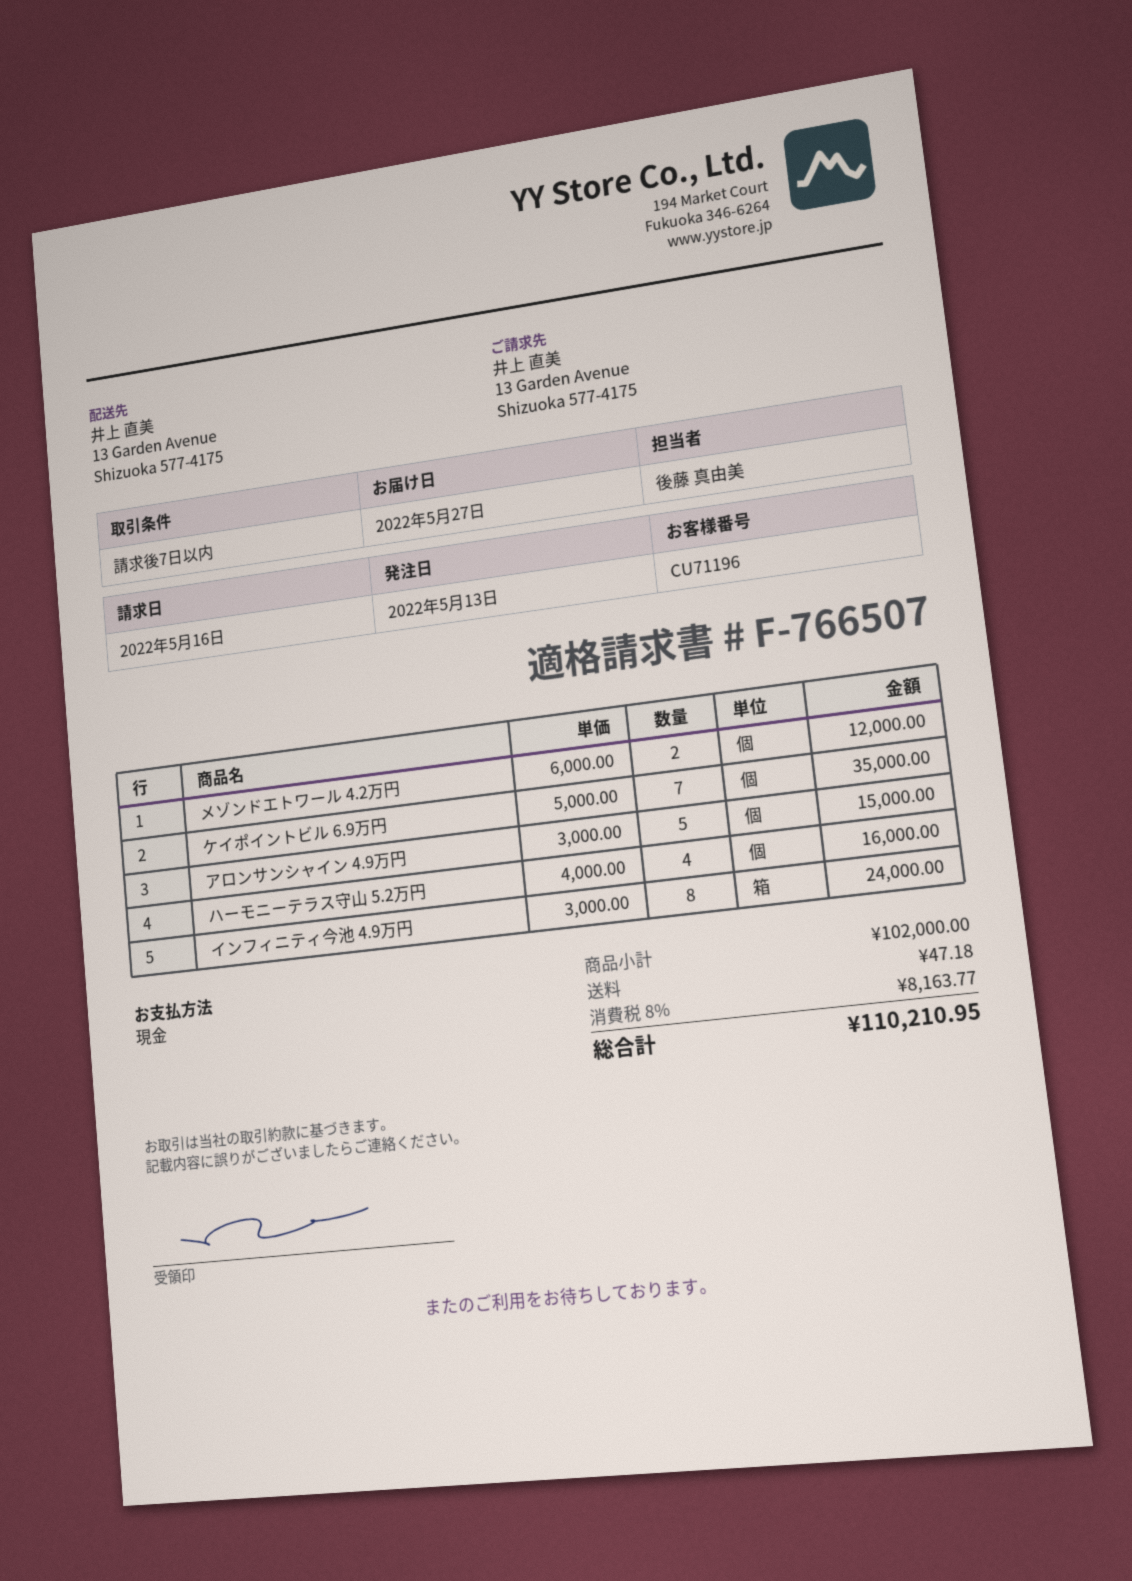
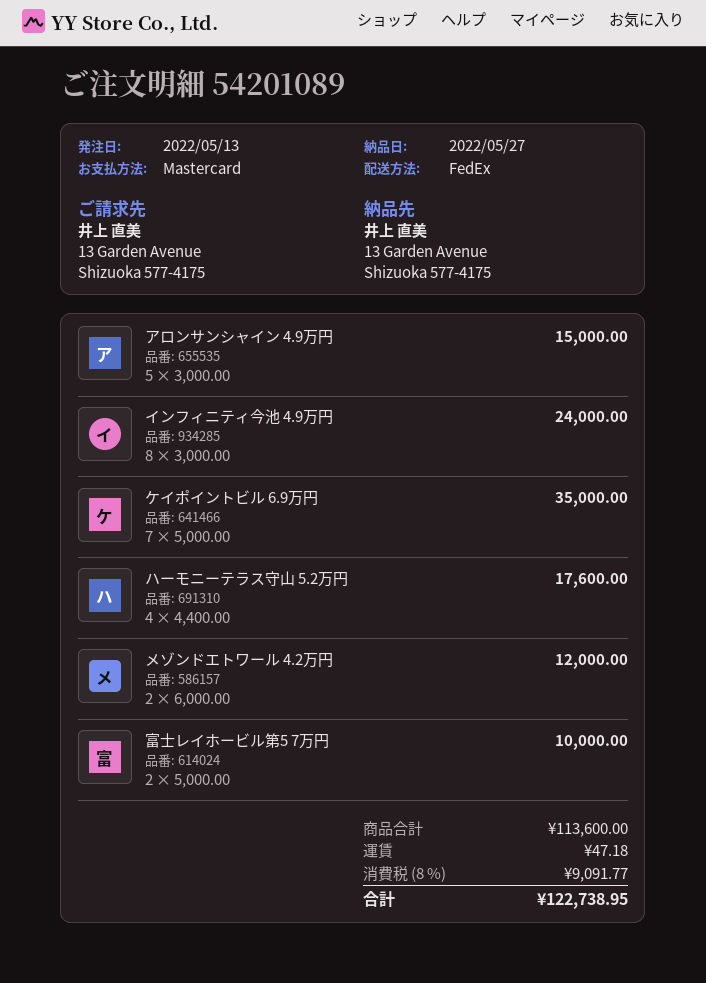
payment method: cash -> Mastercard
ハーモニーテラス守山 5.2万円: 4 x 4000.00 = 16000.00 -> 4 x 4400.00 = 17600.00
富士レイホービル第5 7万円: none -> 2 x 5000.00 = 10000.00
subtotal: 102000.00 -> 113600.00
tax: 8% = 8163.77 -> 8% = 9091.77
total: 110210.95 -> 122738.95

